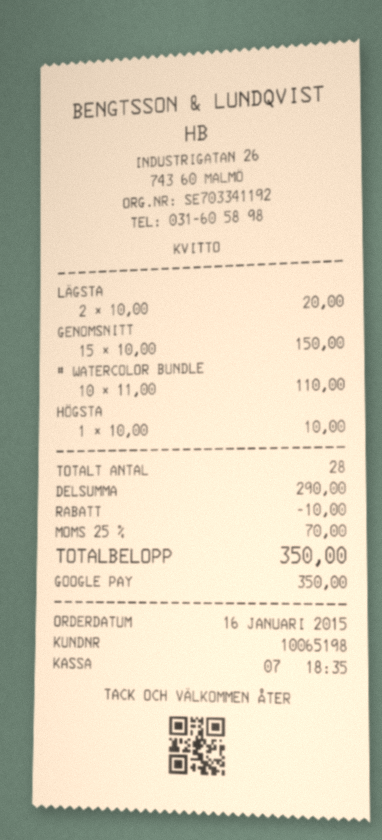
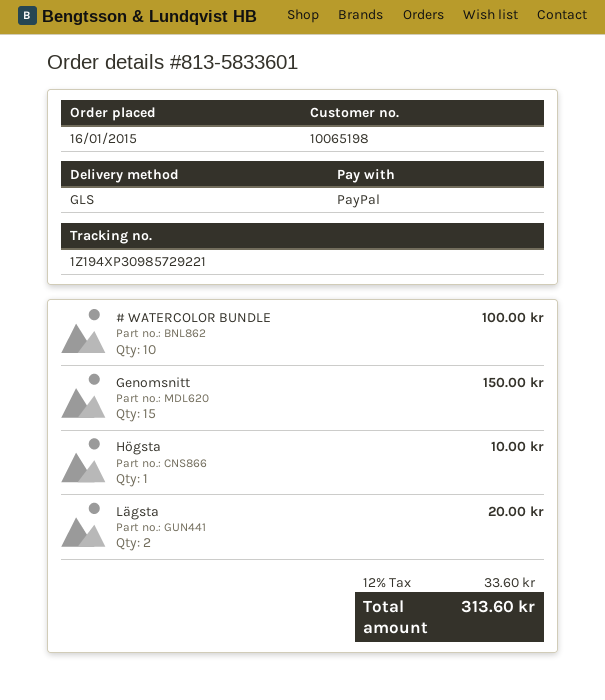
payment method: Google Pay -> PayPal
# WATERCOLOR BUNDLE: 10 for 110.00 -> 10 for 100.00
discount: 10.00 -> none
tax: 25% = 70.00 -> 12% = 33.60
total: 350.00 -> 313.60

